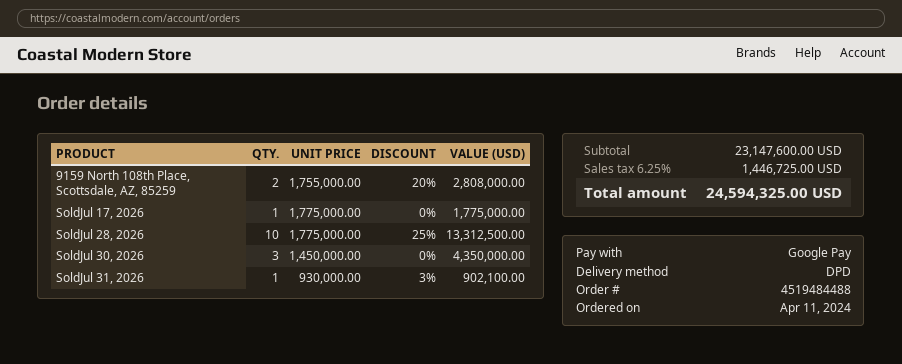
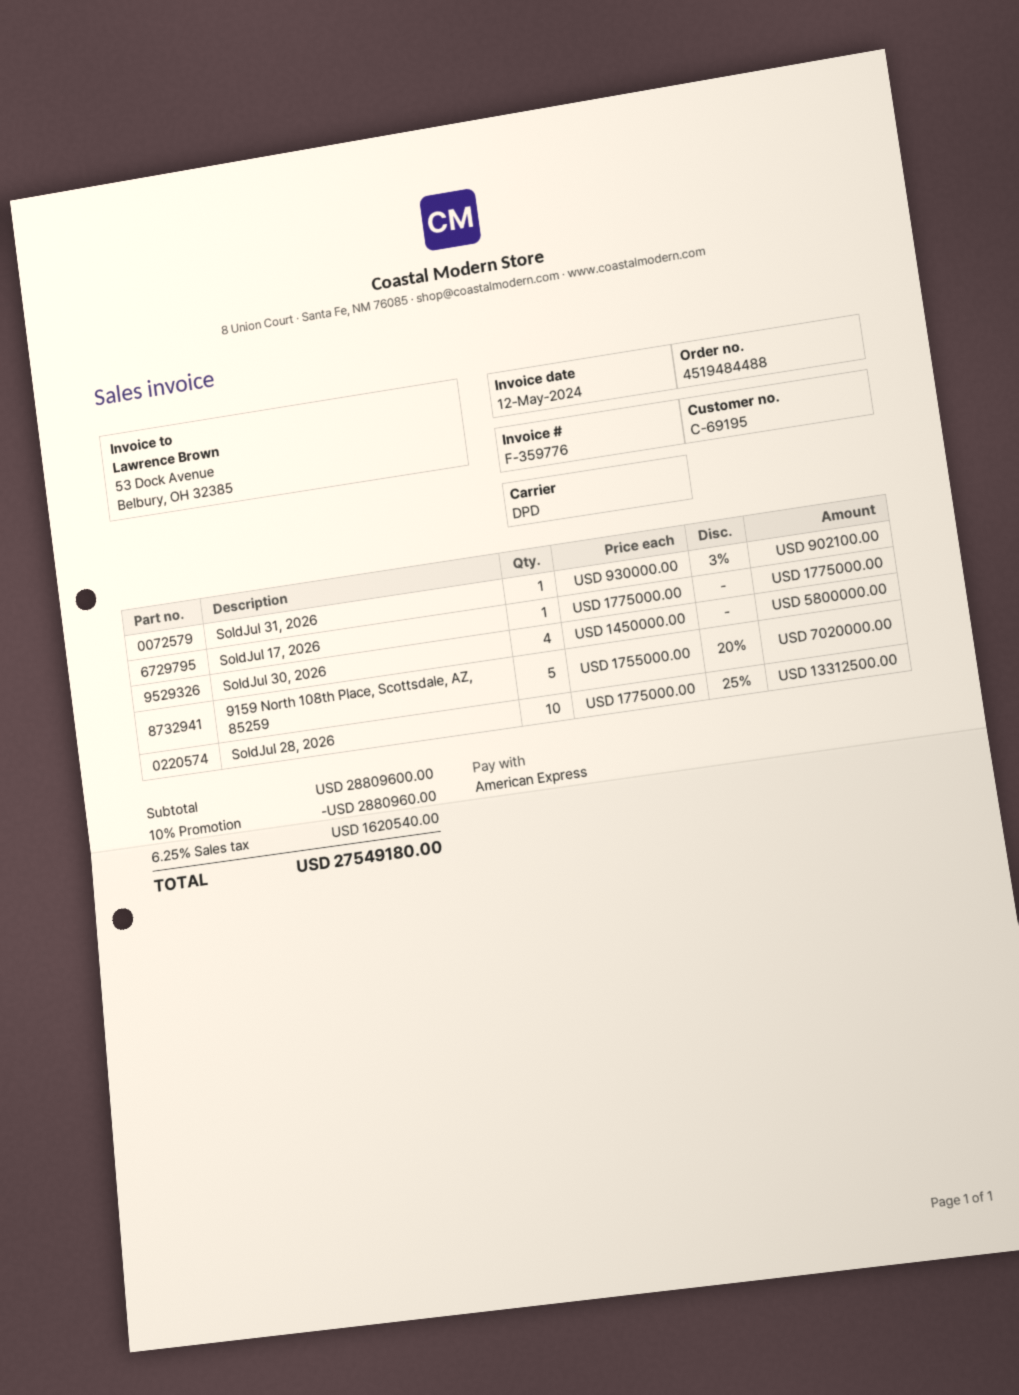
payment method: Google Pay -> American Express
9159 North 108th Place, Scottsdale, AZ, 85259: 2 x 1755000.00 - 20% = 2808000.00 -> 5 x 1755000.00 - 20% = 7020000.00
SoldJul 30, 2026: 3 x 1450000.00 = 4350000.00 -> 4 x 1450000.00 = 5800000.00
subtotal: 23147600.00 -> 28809600.00
discount: none -> 10% = 2880960.00
tax: 6.25% = 1446725.00 -> 6.25% = 1620540.00
total: 24594325.00 -> 27549180.00

